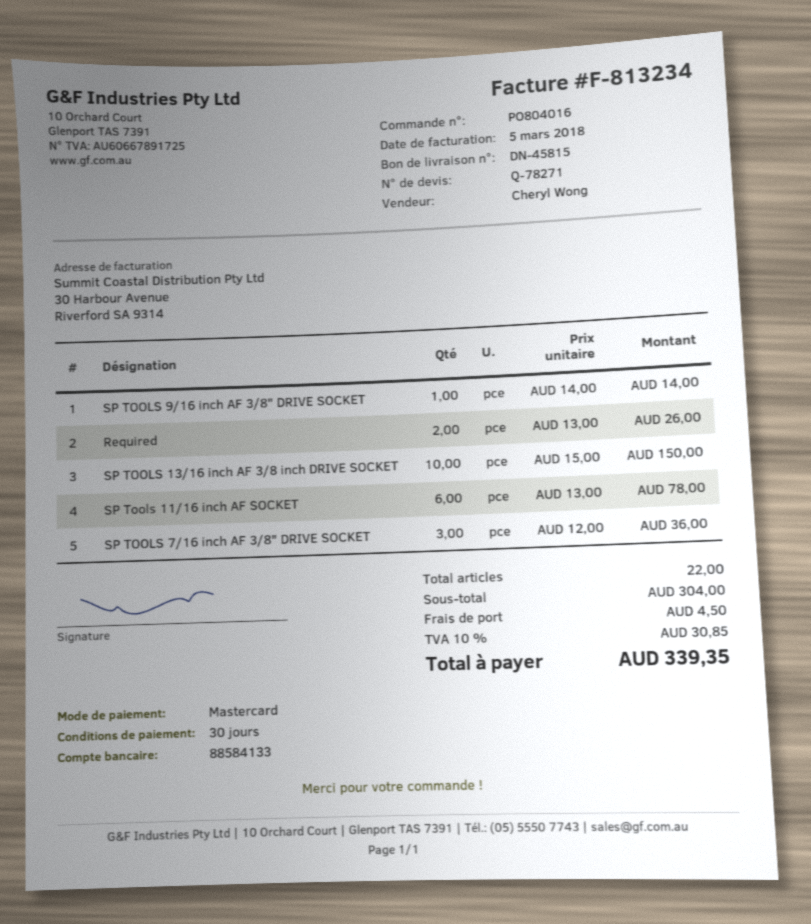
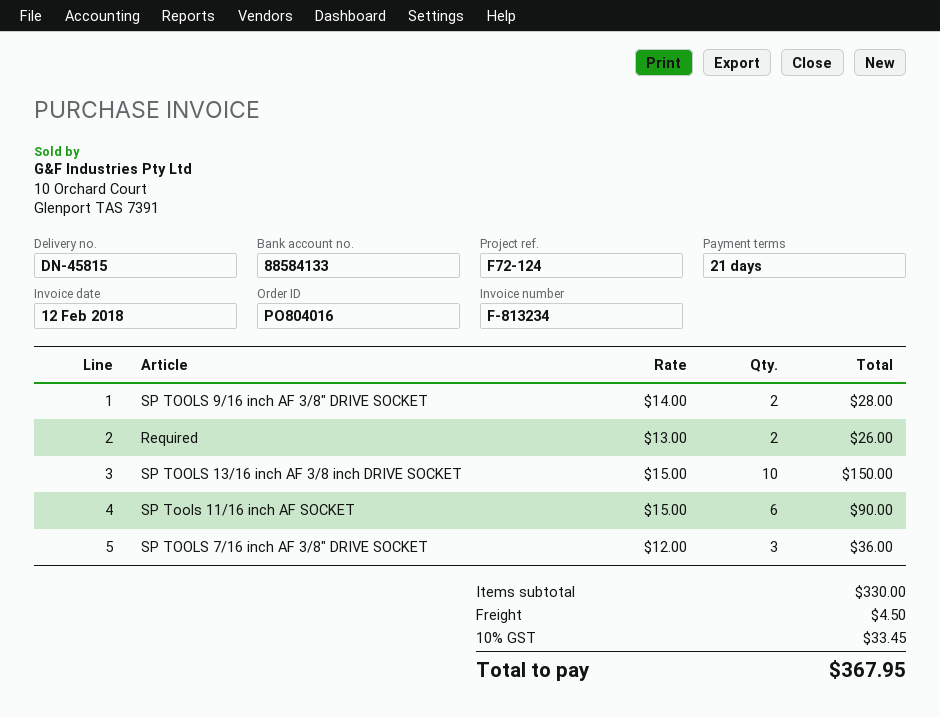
invoice date: 2018-03-05 -> 2018-02-12
payment terms: 30 days -> 21 days
SP TOOLS 9/16 inch AF 3/8" DRIVE SOCKET: 1 x 14.00 = 14.00 -> 2 x 14.00 = 28.00
SP Tools 11/16 inch AF SOCKET: 6 x 13.00 = 78.00 -> 6 x 15.00 = 90.00
subtotal: 304.00 -> 330.00
tax: 10% = 30.85 -> 10% = 33.45
total: 339.35 -> 367.95

